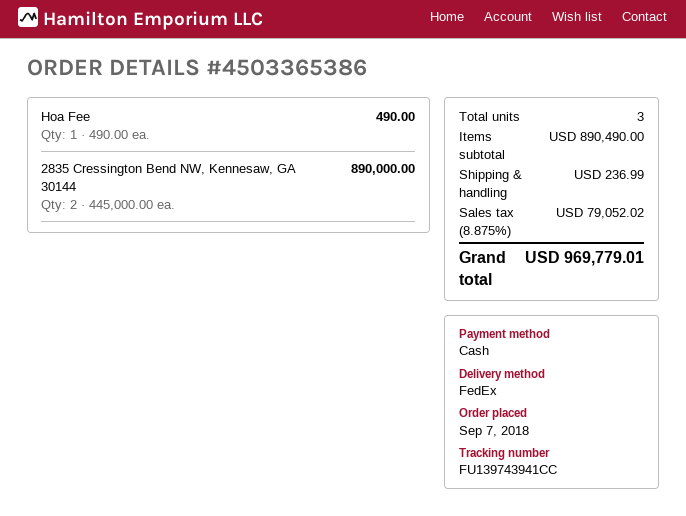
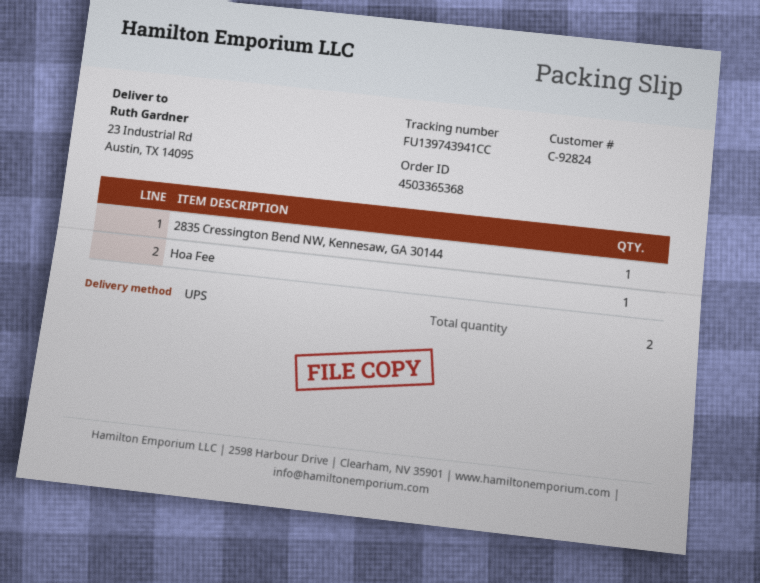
order number: 4503365386 -> 4503365368
shipping method: FedEx -> UPS
2835 Cressington Bend NW, Kennesaw, GA 30144: 2 -> 1
total quantity: 3 -> 2

